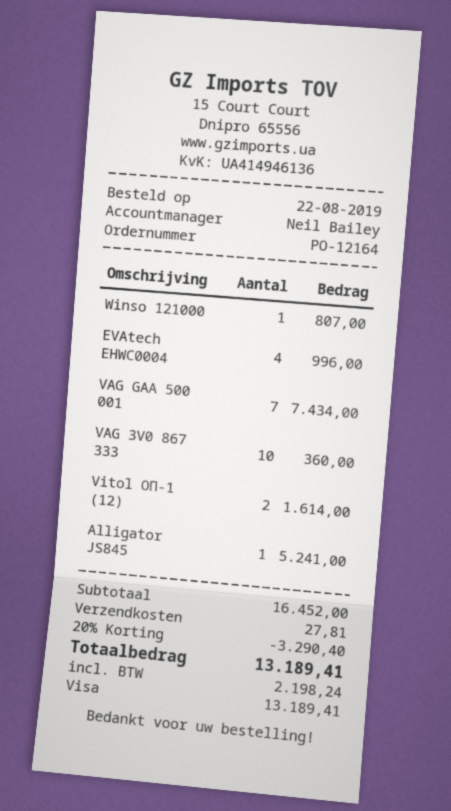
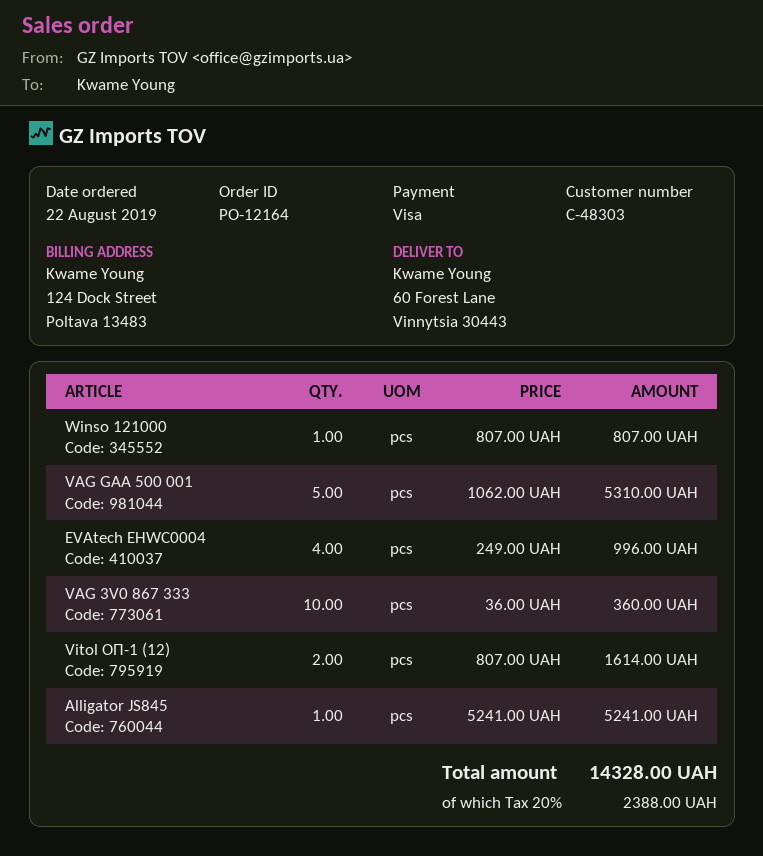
VAG GAA 500 001: 7 for 7434.00 -> 5 for 5310.00
discount: 20% = 3290.40 -> none
shipping: 27.81 -> none
tax: 2198.24 -> 2388.00
total: 13189.41 -> 14328.00

